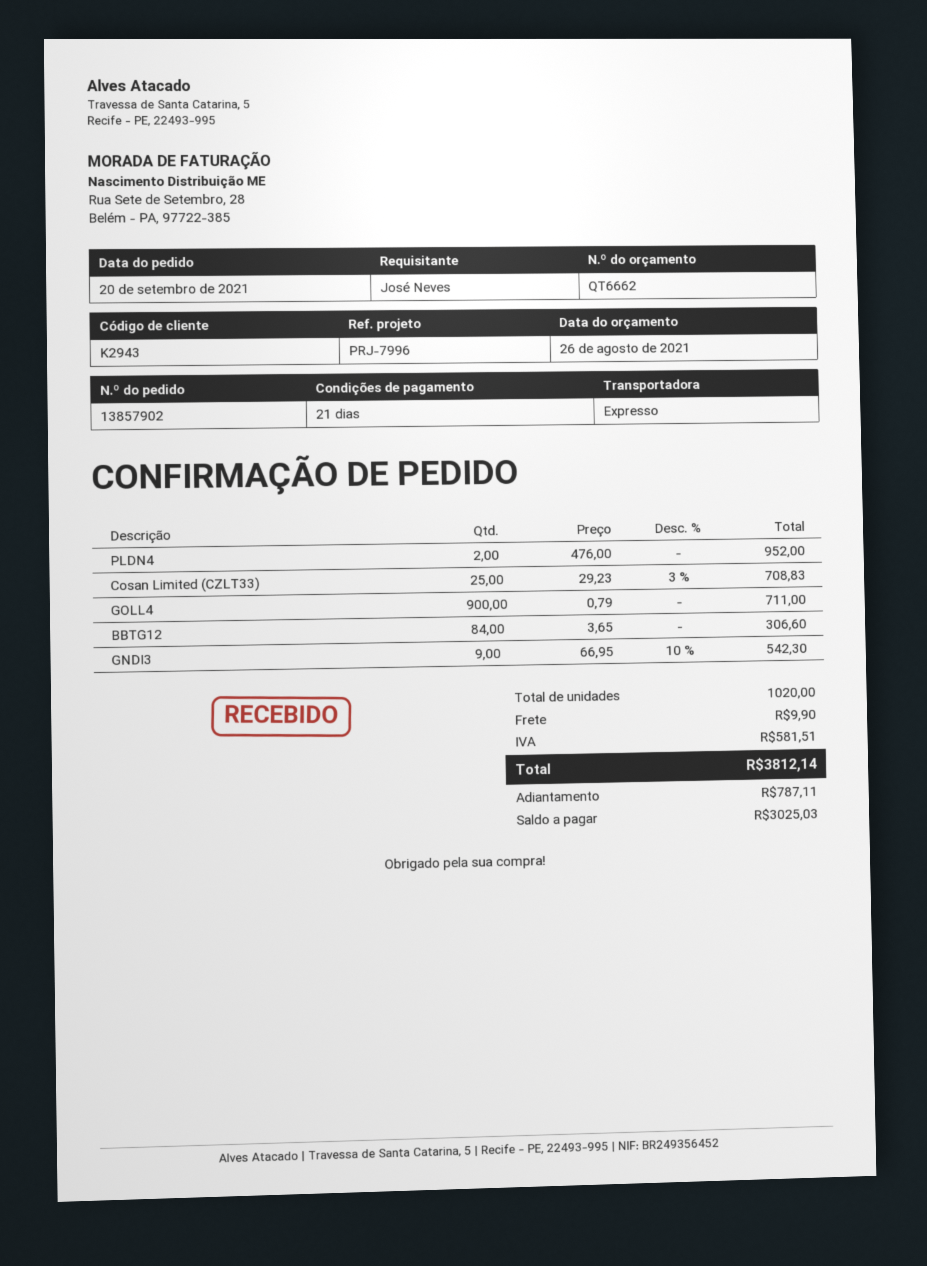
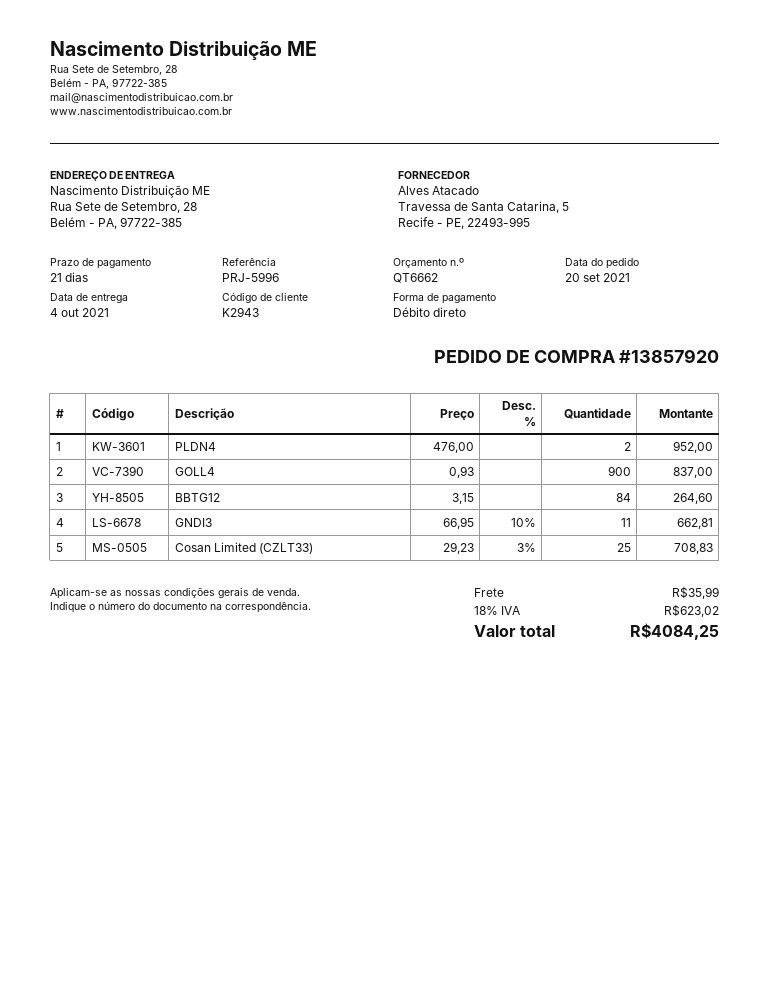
order number: 13857902 -> 13857920
reference: PRJ-7996 -> PRJ-5996
GOLL4: 900 x 0.79 = 711.00 -> 900 x 0.93 = 837.00
BBTG12: 84 x 3.65 = 306.60 -> 84 x 3.15 = 264.60
GNDI3: 9 x 66.95 - 10% = 542.30 -> 11 x 66.95 - 10% = 662.81
shipping: 9.90 -> 35.99
tax: 581.51 -> 623.02
total: 3812.14 -> 4084.25

